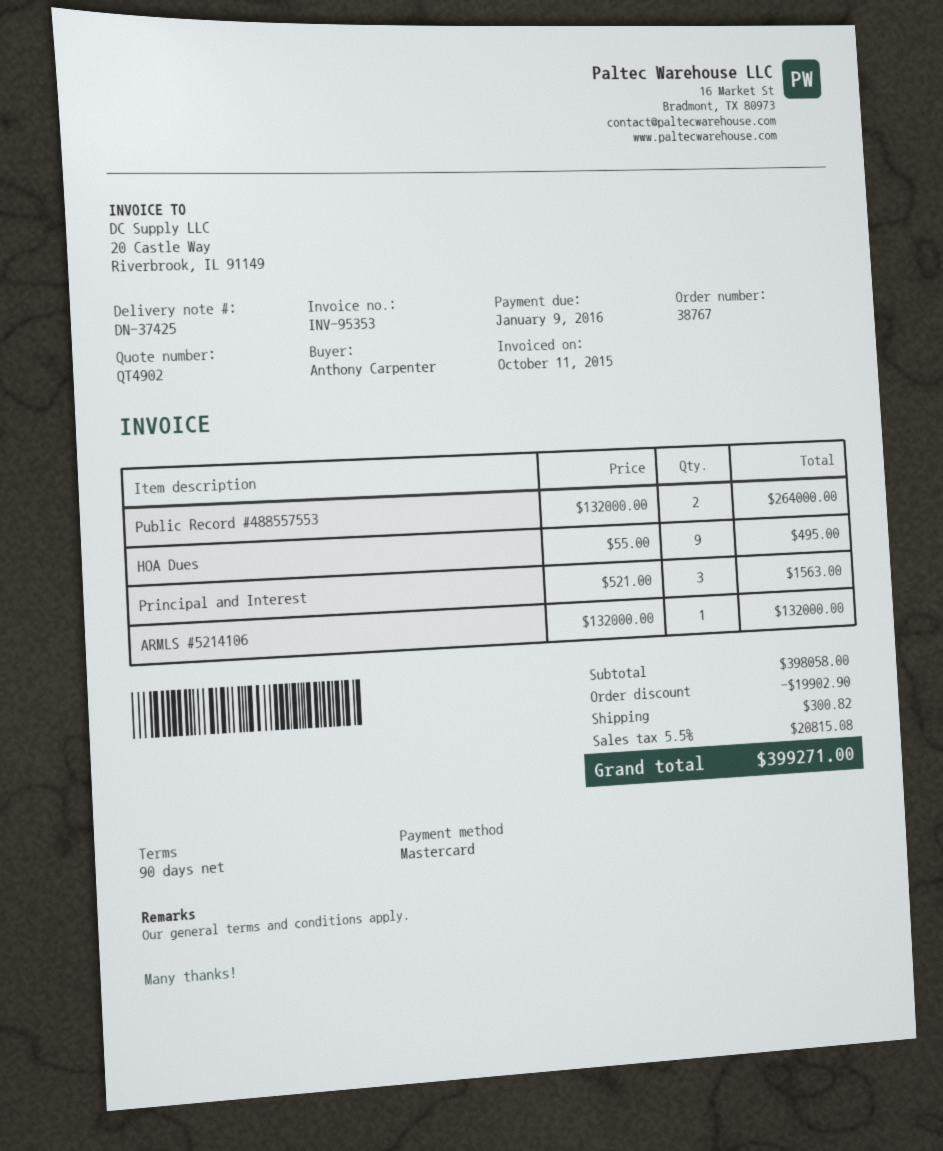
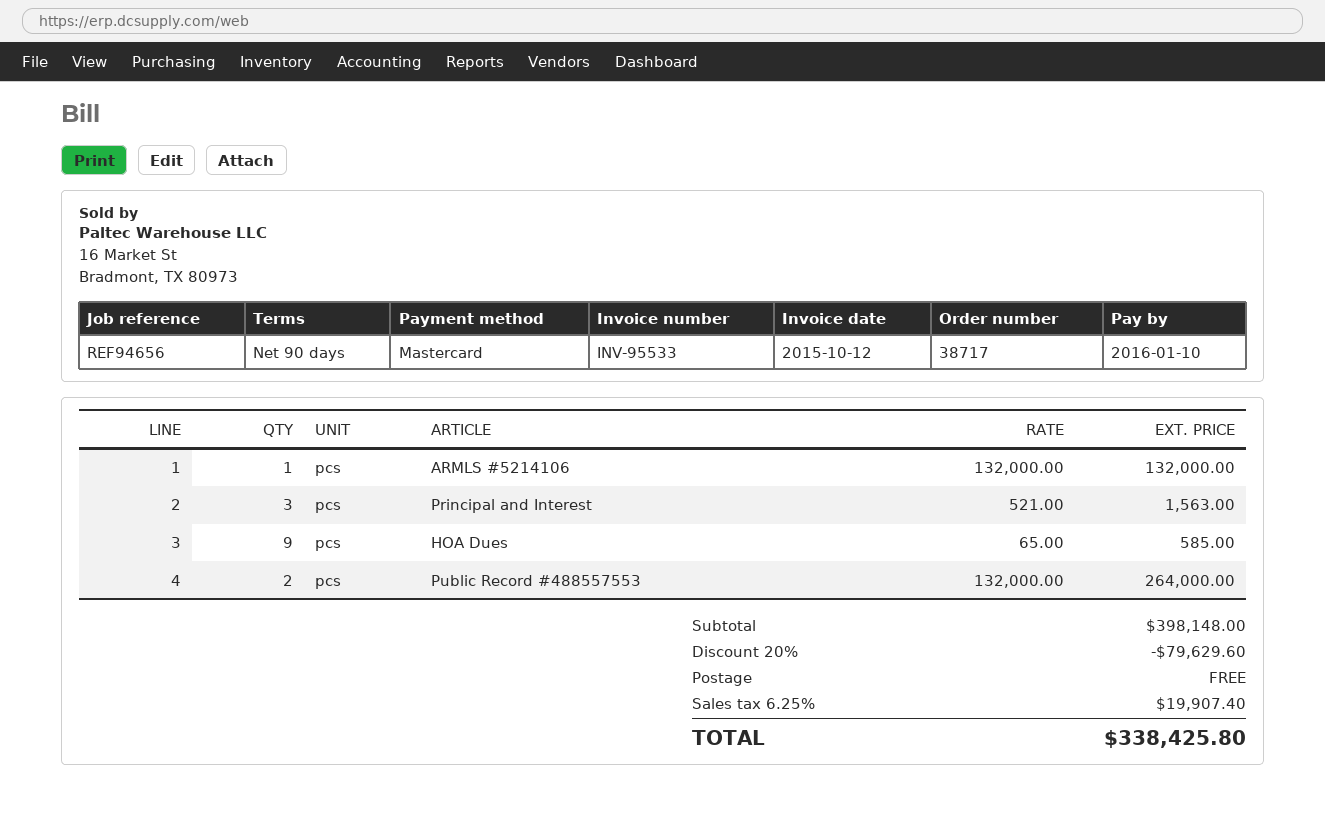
order number: 38767 -> 38717
invoice number: INV-95353 -> INV-95533
invoice date: 2015-10-11 -> 2015-10-12
due date: 2016-01-09 -> 2016-01-10
HOA Dues: 9 x 55.00 = 495.00 -> 9 x 65.00 = 585.00
subtotal: 398058.00 -> 398148.00
discount: 19902.90 -> 79629.60
shipping: 300.82 -> 0.00
tax: 5.5% = 20815.08 -> 6.25% = 19907.40
total: 399271.00 -> 338425.80

